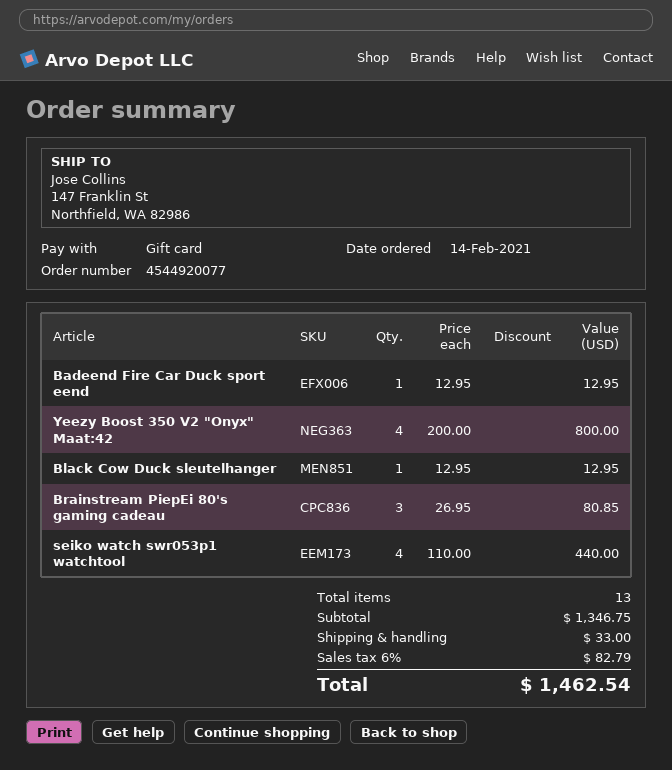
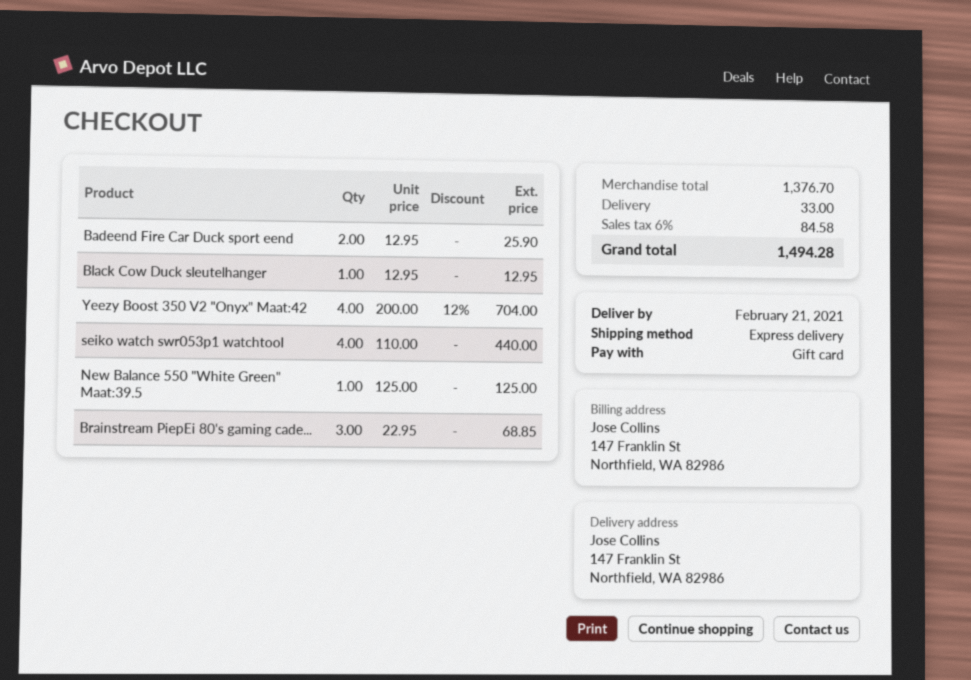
Badeend Fire Car Duck sport eend: 1 x 12.95 = 12.95 -> 2 x 12.95 = 25.90
Yeezy Boost 350 V2 "Onyx" Maat:42: 4 x 200.00 = 800.00 -> 4 x 200.00 - 12% = 704.00
Brainstream PiepEi 80's gaming cadeau: 3 x 26.95 = 80.85 -> 3 x 22.95 = 68.85
New Balance 550 "White Green" Maat:39.5: none -> 1 x 125.00 = 125.00
subtotal: 1346.75 -> 1376.70
tax: 6% = 82.79 -> 6% = 84.58
total: 1462.54 -> 1494.28

